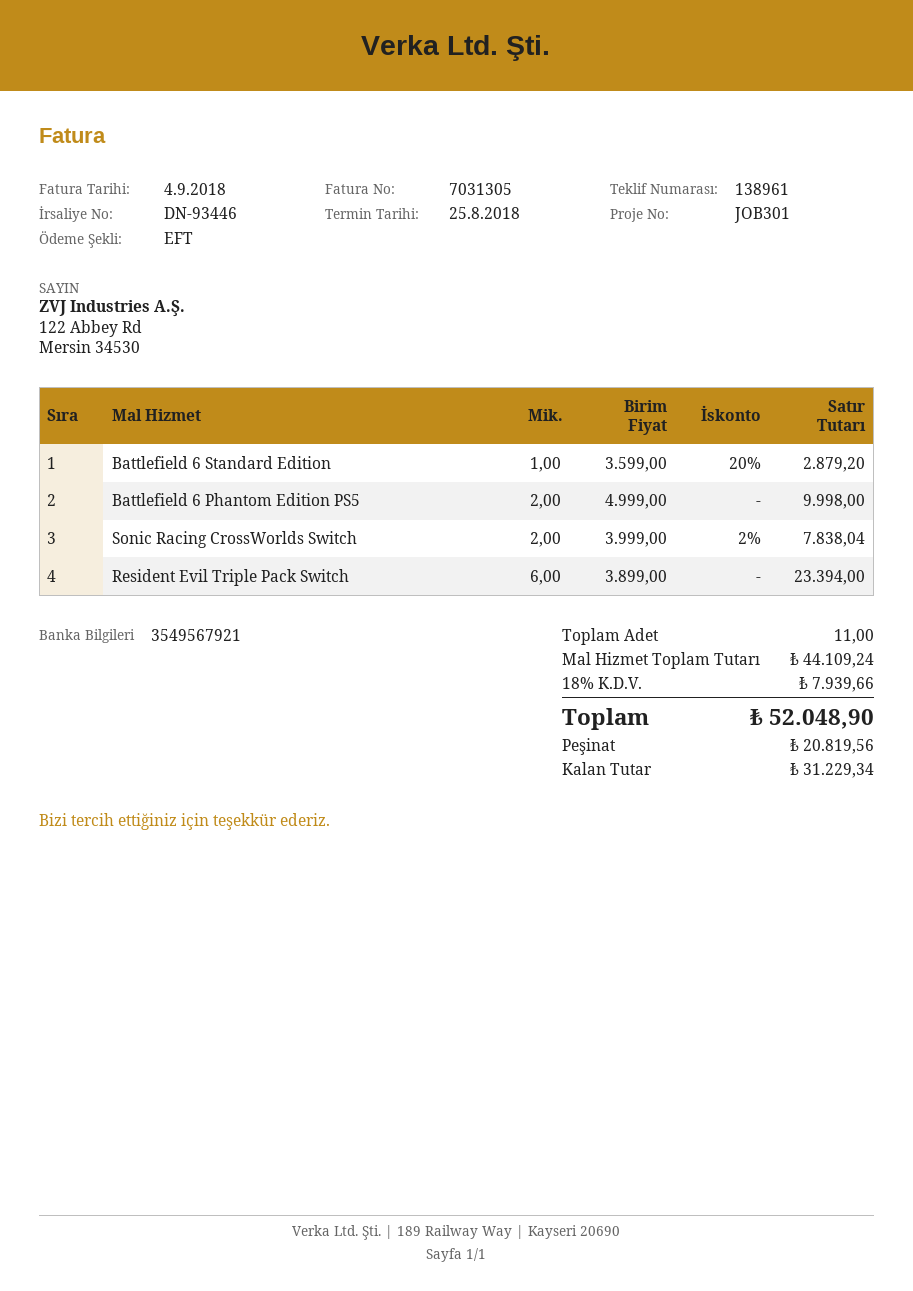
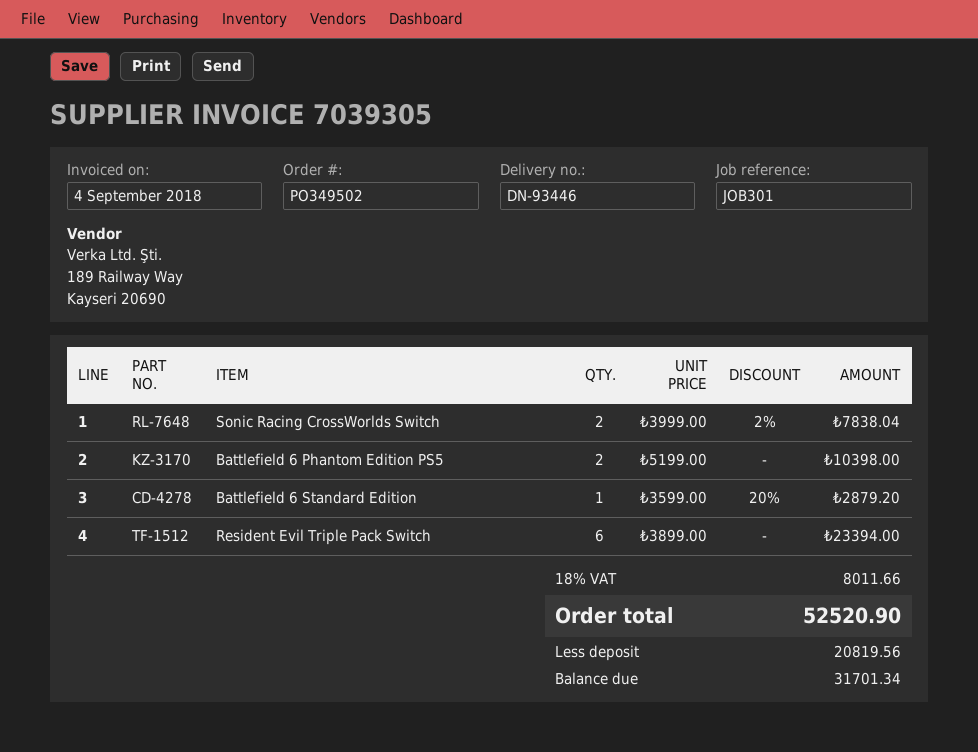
invoice number: 7031305 -> 7039305
Battlefield 6 Phantom Edition PS5: 2 x 4999.00 = 9998.00 -> 2 x 5199.00 = 10398.00
tax: 18% = 7939.66 -> 18% = 8011.66
total: 52048.90 -> 52520.90
balance: 31229.34 -> 31701.34

